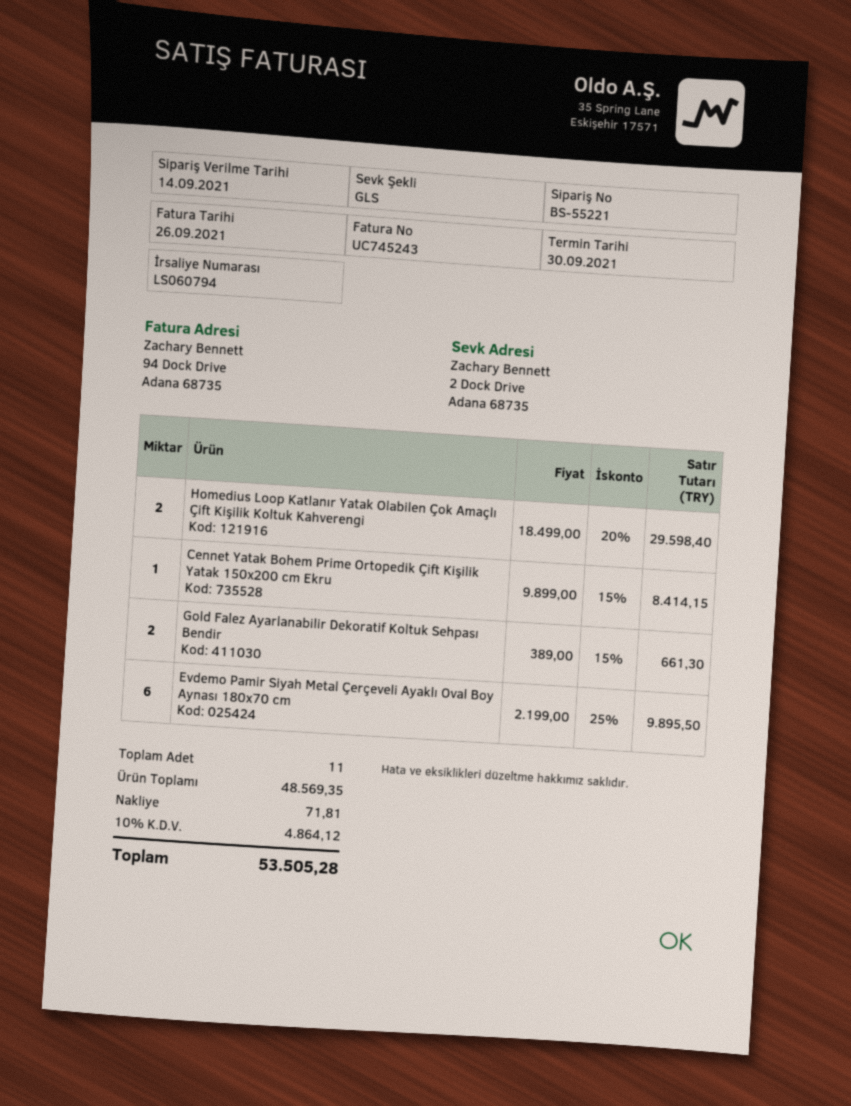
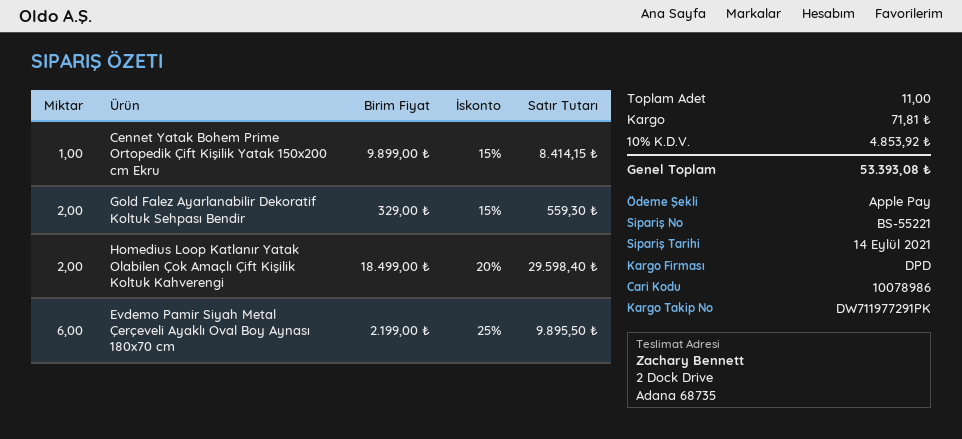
shipping method: GLS -> DPD
Gold Falez Ayarlanabilir Dekoratif Koltuk Sehpası Bendir: 2 x 389.00 - 15% = 661.30 -> 2 x 329.00 - 15% = 559.30
tax: 10% = 4864.12 -> 10% = 4853.92
total: 53505.28 -> 53393.08

